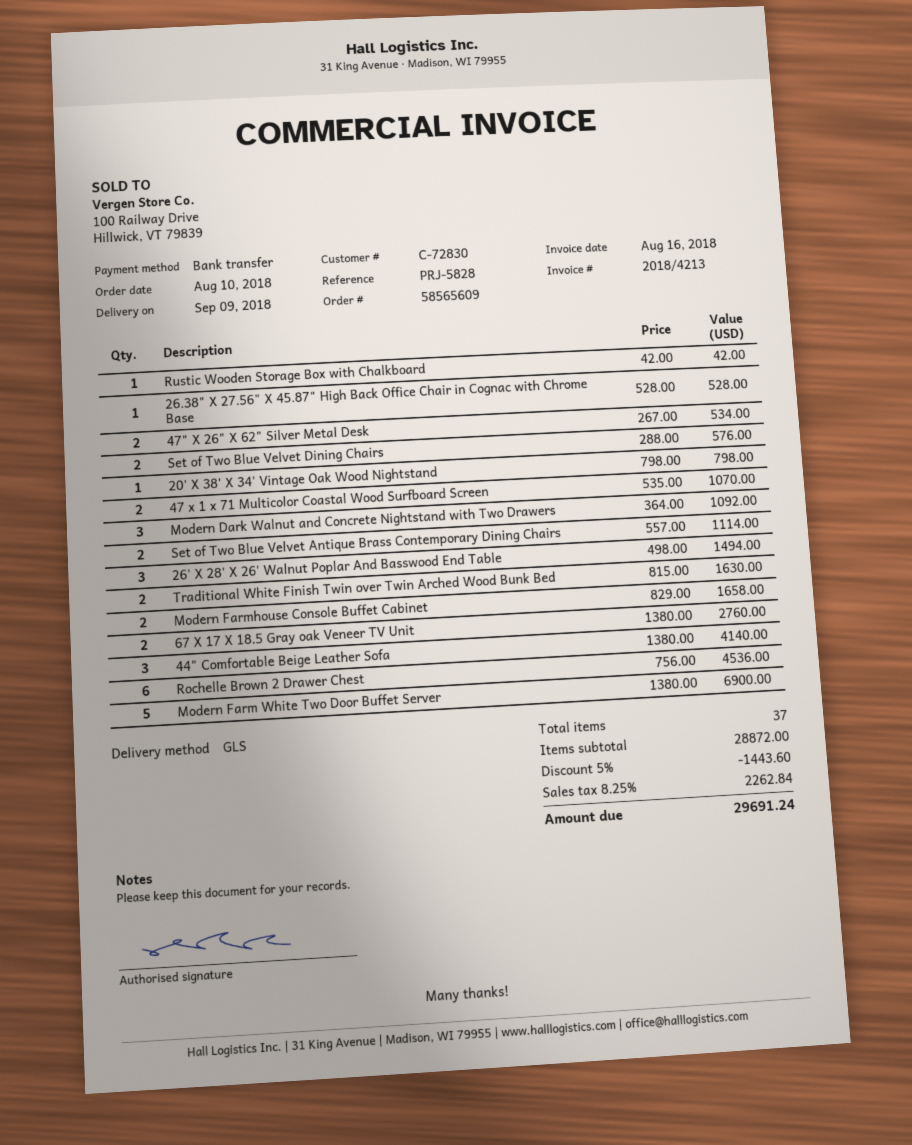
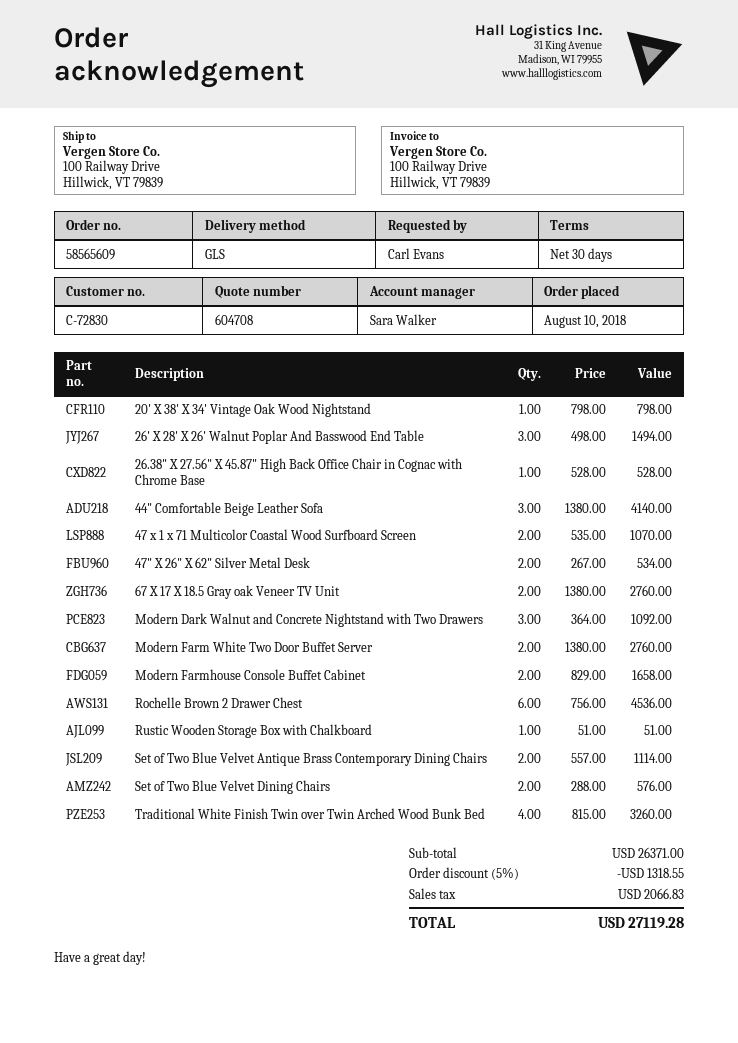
Rustic Wooden Storage Box with Chalkboard: 1 x 42.00 = 42.00 -> 1 x 51.00 = 51.00
Traditional White Finish Twin over Twin Arched Wood Bunk Bed: 2 x 815.00 = 1630.00 -> 4 x 815.00 = 3260.00
Modern Farm White Two Door Buffet Server: 5 x 1380.00 = 6900.00 -> 2 x 1380.00 = 2760.00
subtotal: 28872.00 -> 26371.00
discount: 5% = 1443.60 -> 5% = 1318.55
tax: 2262.84 -> 2066.83
total: 29691.24 -> 27119.28

